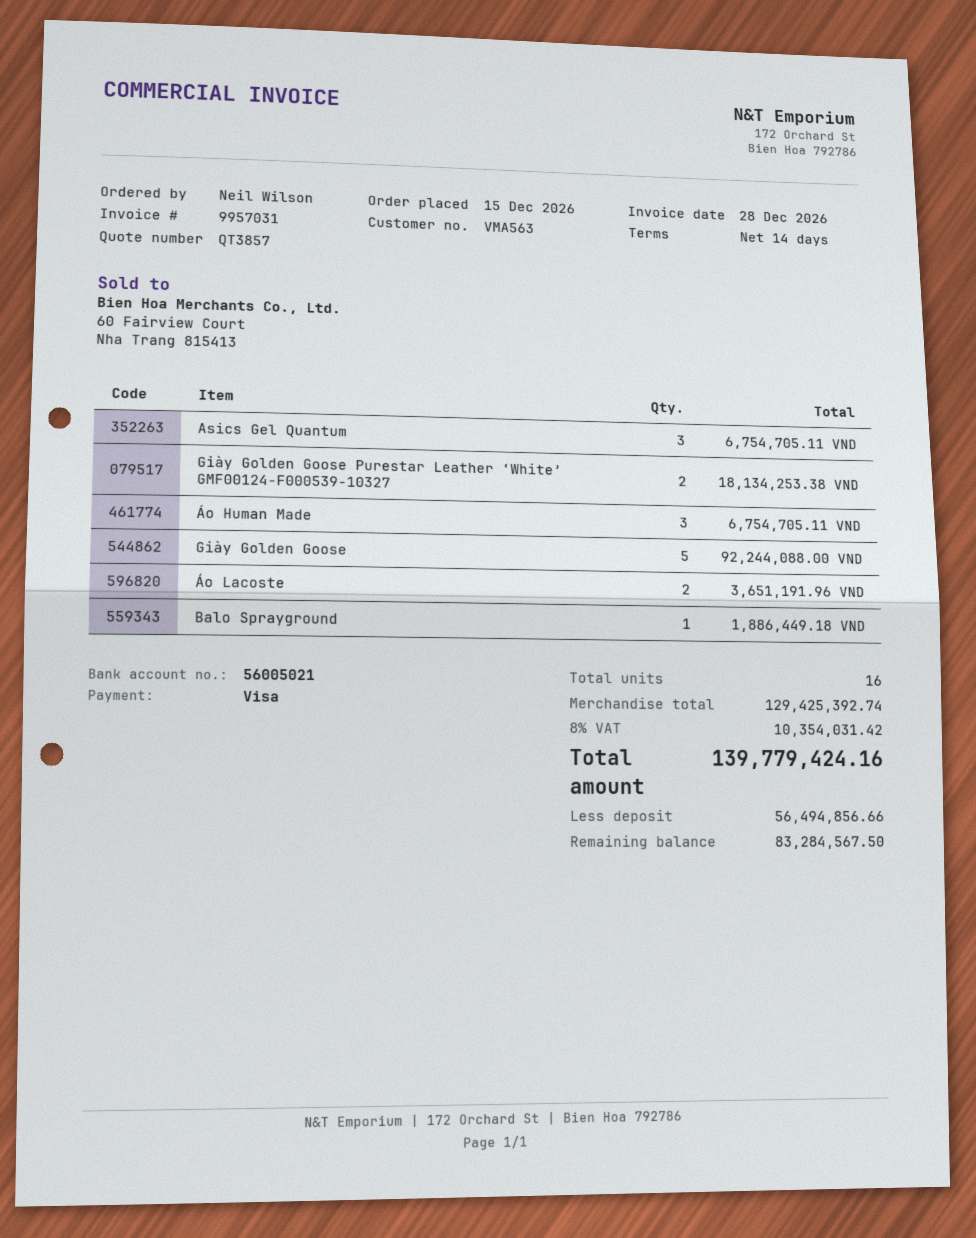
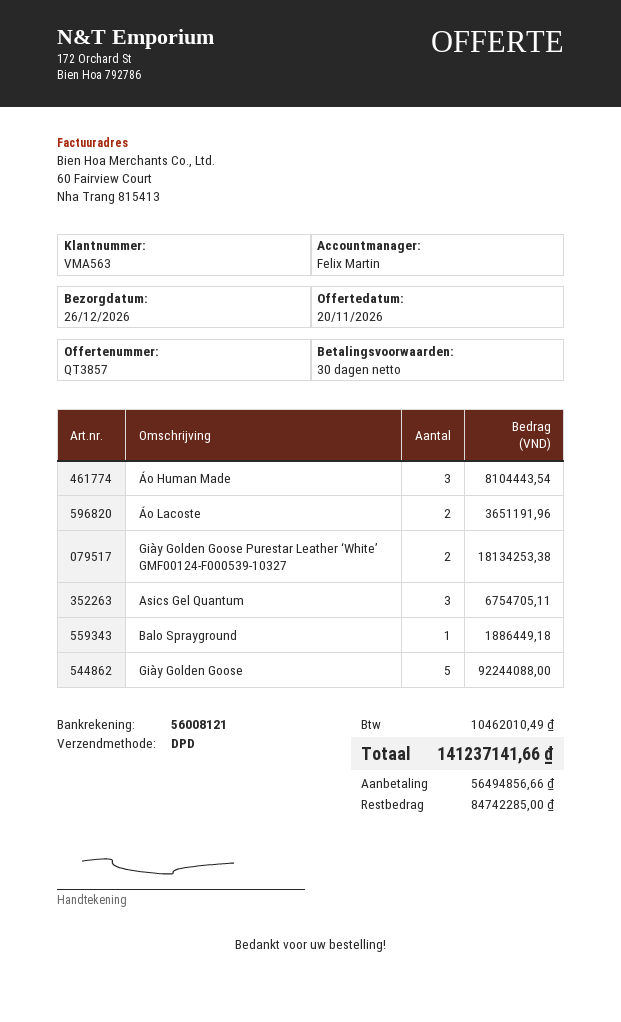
payment terms: 14 days -> 30 days
bank account: 56005021 -> 56008121
Áo Human Made: 3 for 6754705.11 -> 3 for 8104443.54
tax: 10354031.42 -> 10462010.49
total: 139779424.16 -> 141237141.66
balance: 83284567.50 -> 84742285.00

